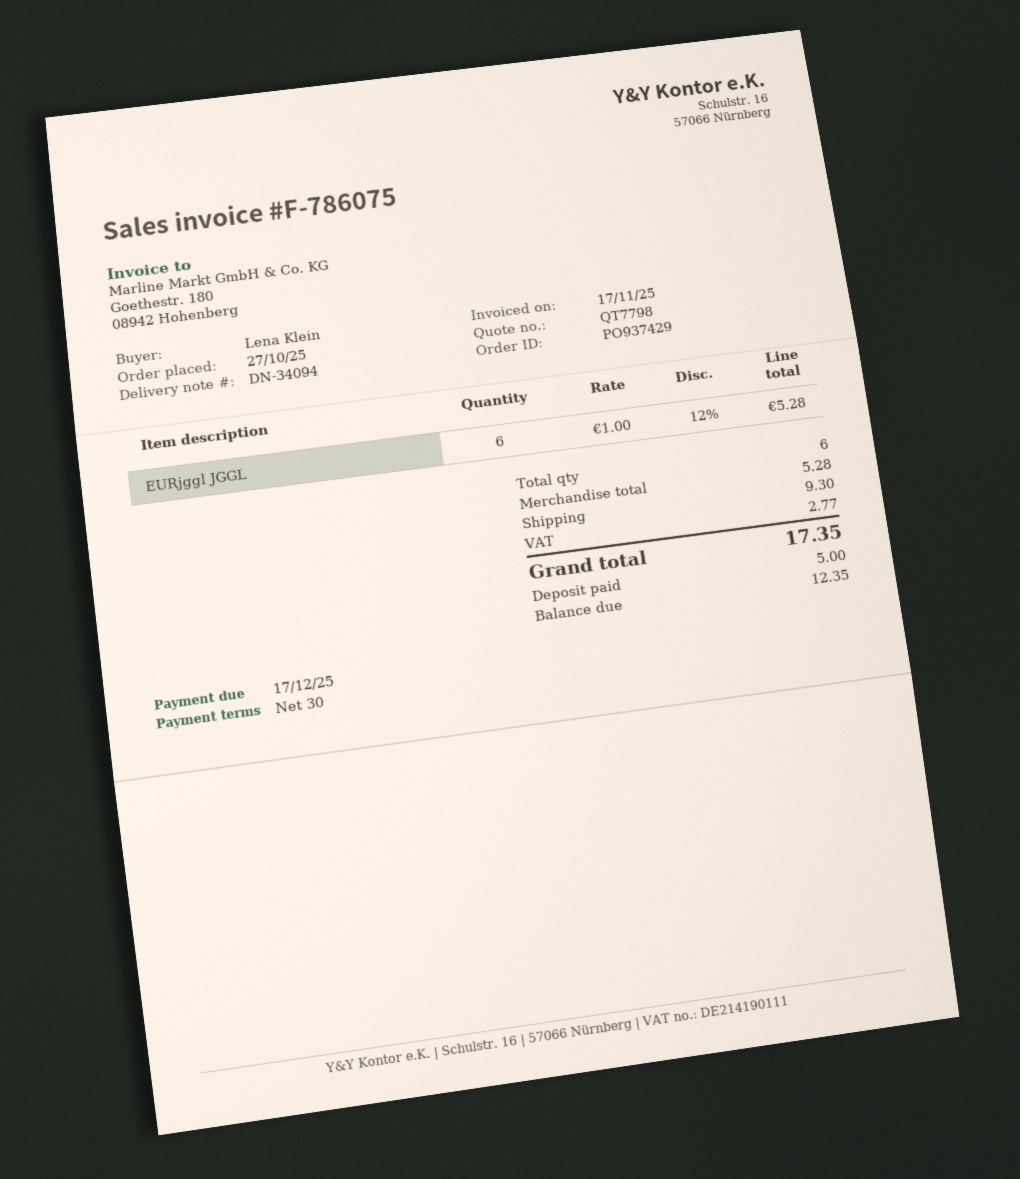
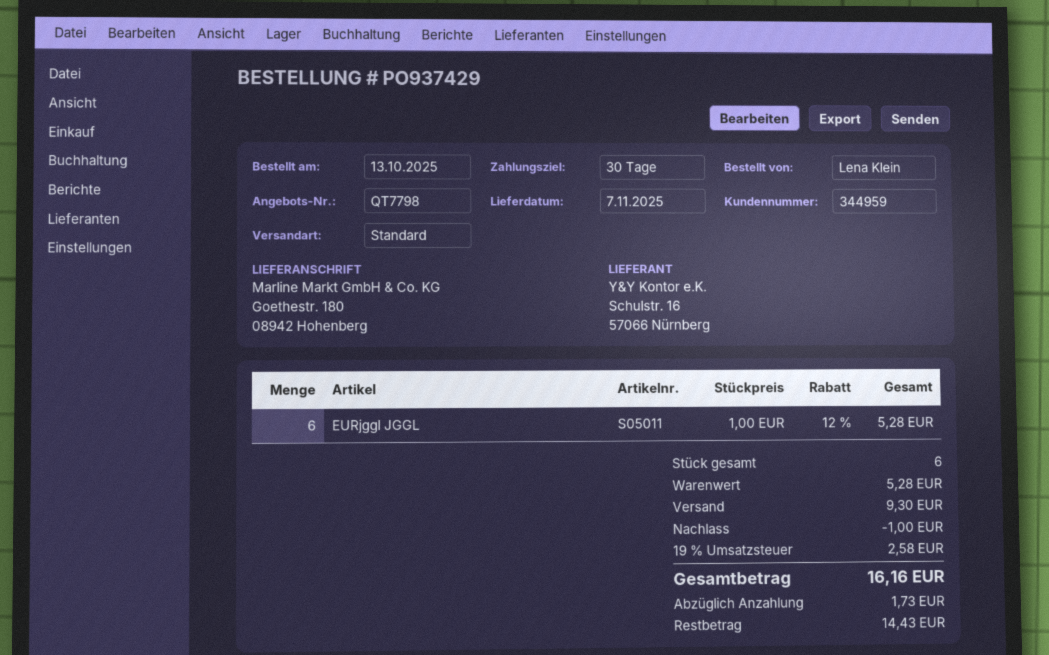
order date: 2025-10-27 -> 2025-10-13
discount: none -> 1.00
tax: 2.77 -> 2.58
total: 17.35 -> 16.16
deposit: 5.00 -> 1.73
balance: 12.35 -> 14.43

